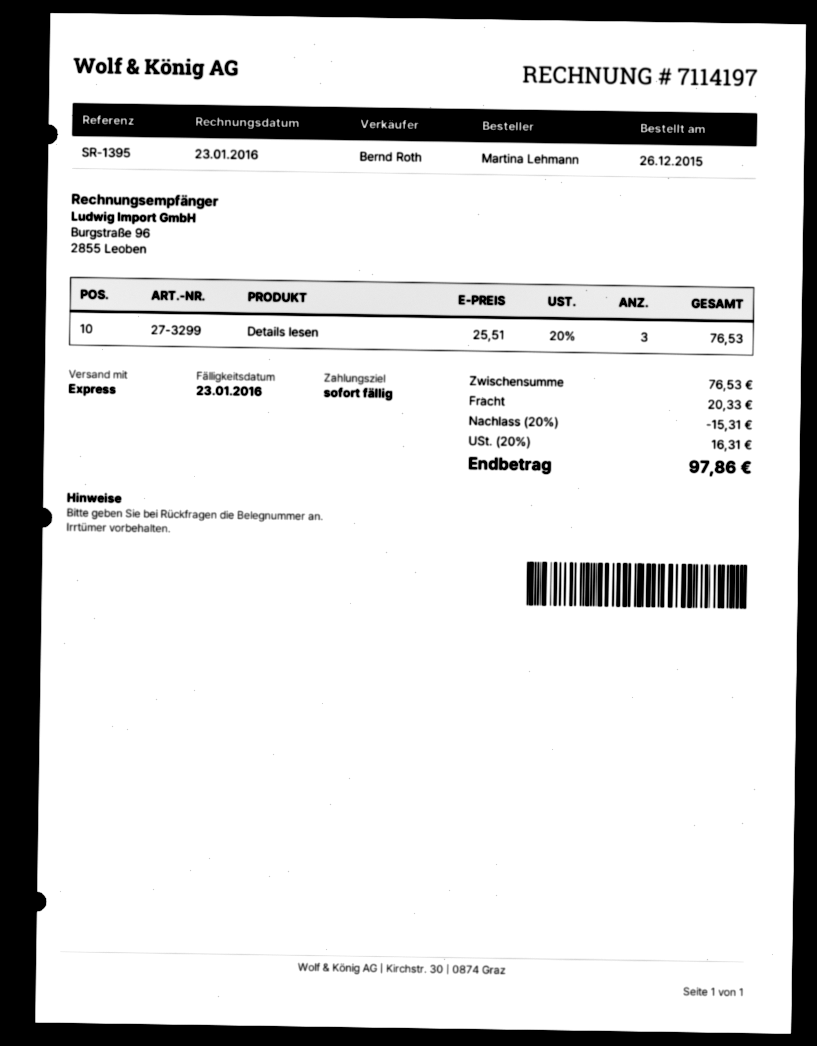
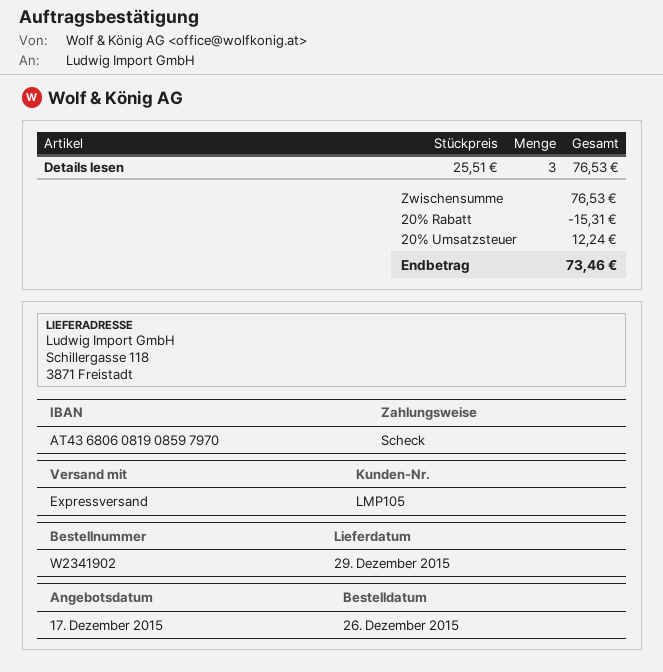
shipping: 20.33 -> none
tax: 20% = 16.31 -> 20% = 12.24
total: 97.86 -> 73.46

